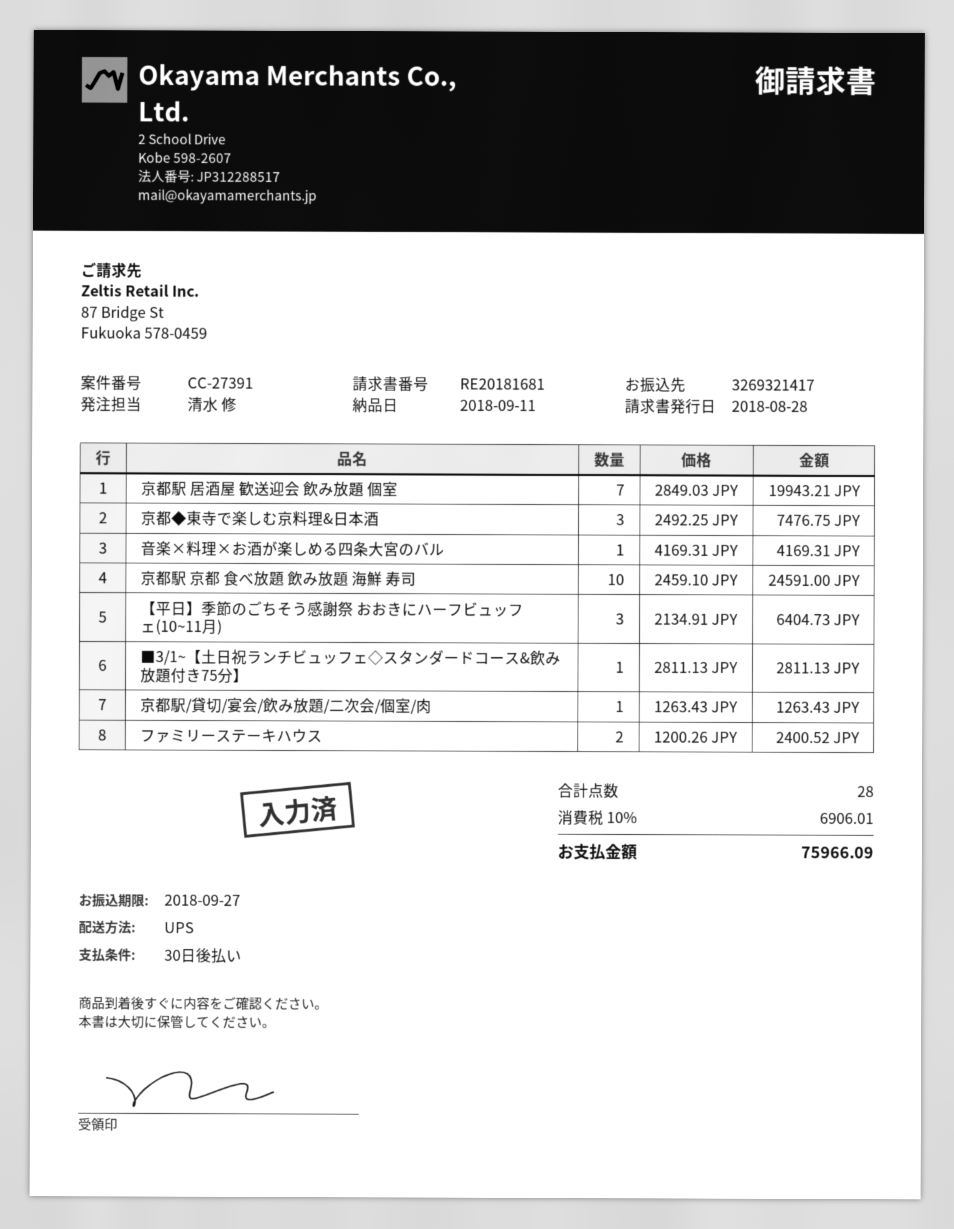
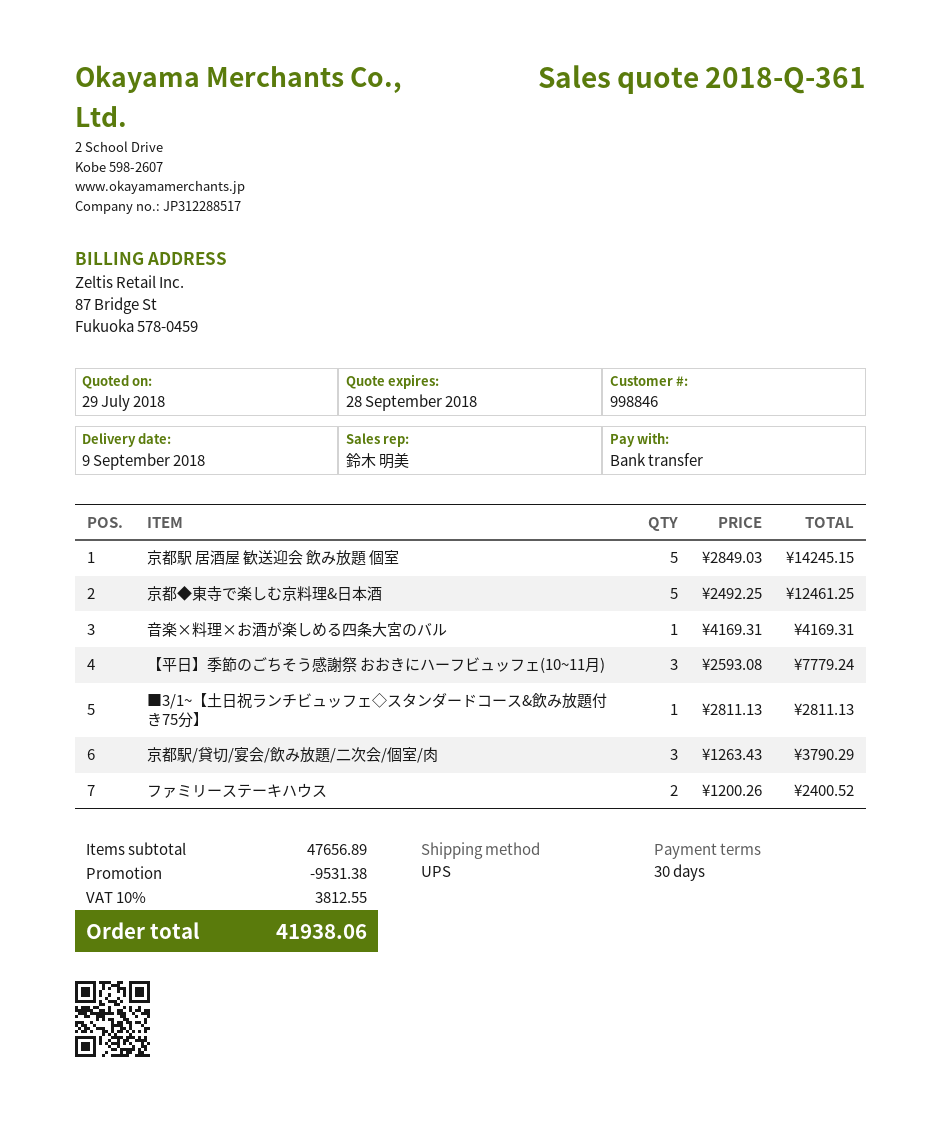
delivery date: 2018-09-11 -> 2018-09-09
京都駅 居酒屋 歓送迎会 飲み放題 個室: 7 x 2849.03 = 19943.21 -> 5 x 2849.03 = 14245.15
京都◆東寺で楽しむ京料理&日本酒: 3 x 2492.25 = 7476.75 -> 5 x 2492.25 = 12461.25
京都駅 京都 食べ放題 飲み放題 海鮮 寿司: 10 x 2459.10 = 24591.00 -> none
【平日】季節のごちそう感謝祭 おおきにハーフビュッフェ(10~11月): 3 x 2134.91 = 6404.73 -> 3 x 2593.08 = 7779.24
京都駅/貸切/宴会/飲み放題/二次会/個室/肉: 1 x 1263.43 = 1263.43 -> 3 x 1263.43 = 3790.29
discount: none -> 9531.38
tax: 10% = 6906.01 -> 10% = 3812.55
total: 75966.09 -> 41938.06

